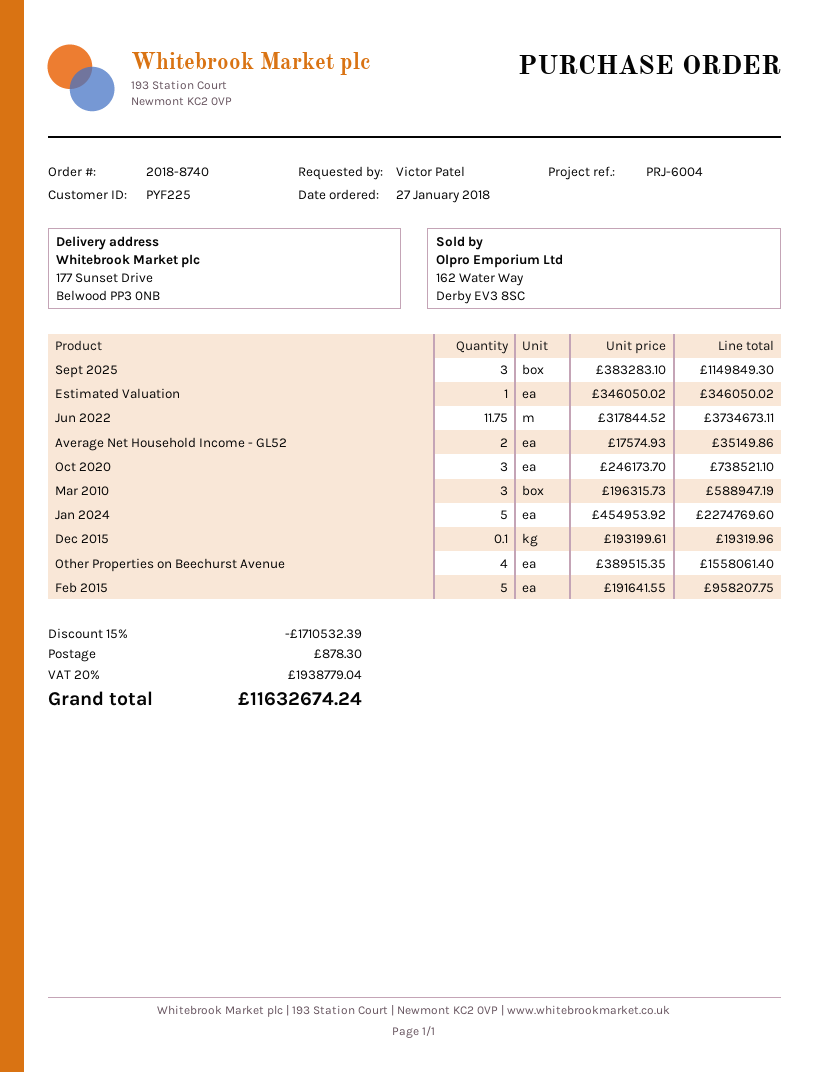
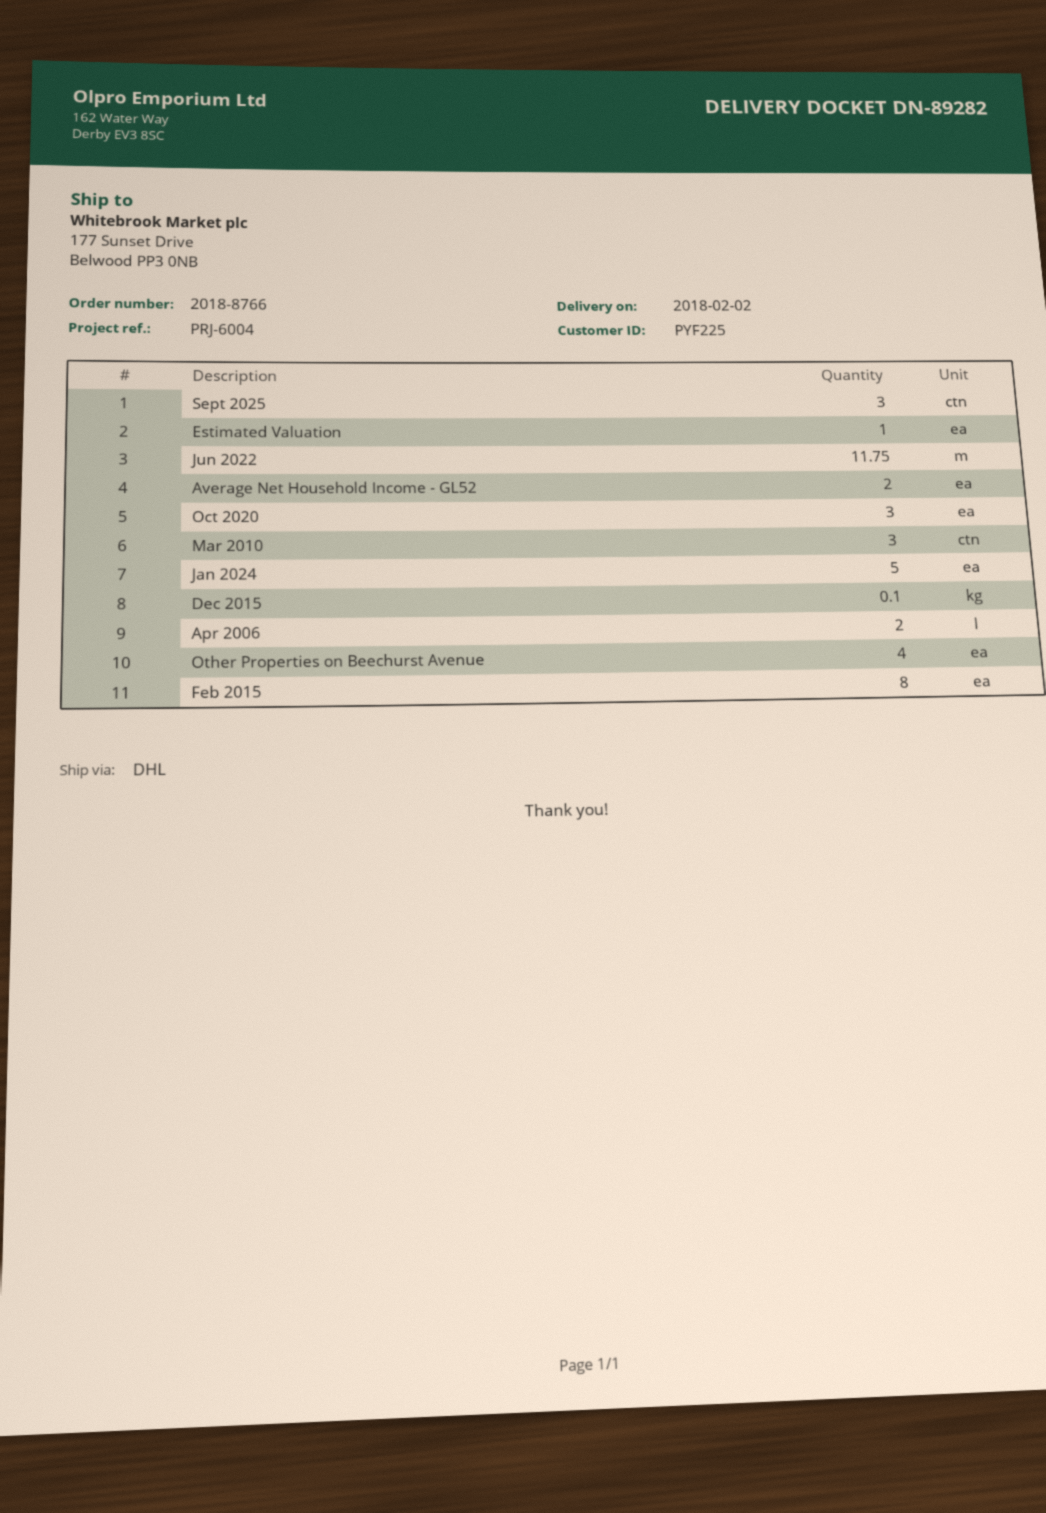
order number: 2018-8740 -> 2018-8766
Feb 2015: 5 -> 8
Apr 2006: none -> 2

